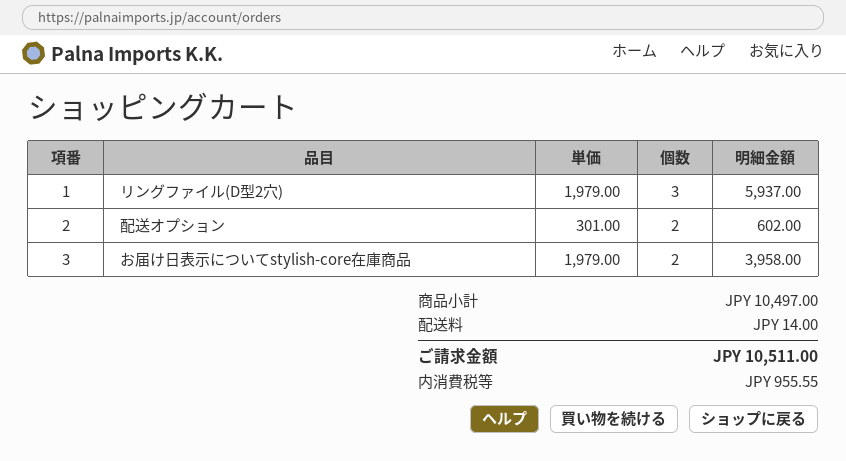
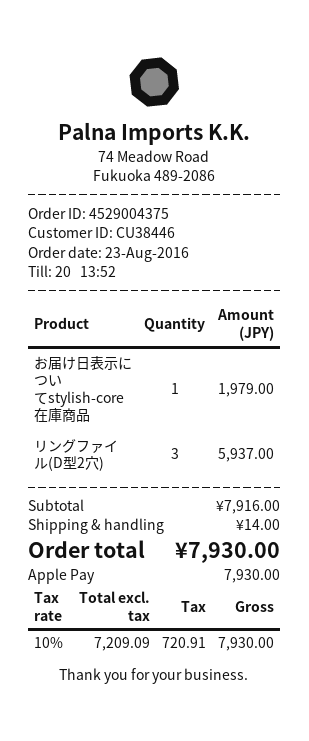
配送オプション: 2 for 602.00 -> none
お届け日表示についてstylish-core在庫商品: 2 for 3958.00 -> 1 for 1979.00
subtotal: 10497.00 -> 7916.00
tax: 955.55 -> 720.91
total: 10511.00 -> 7930.00

